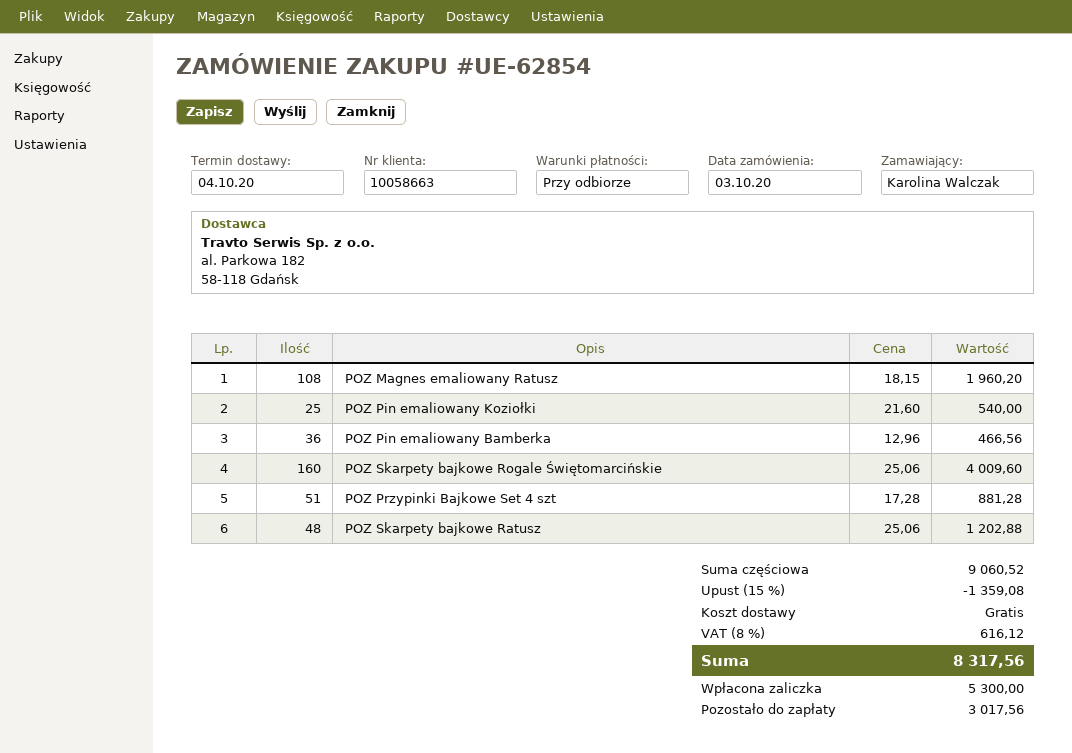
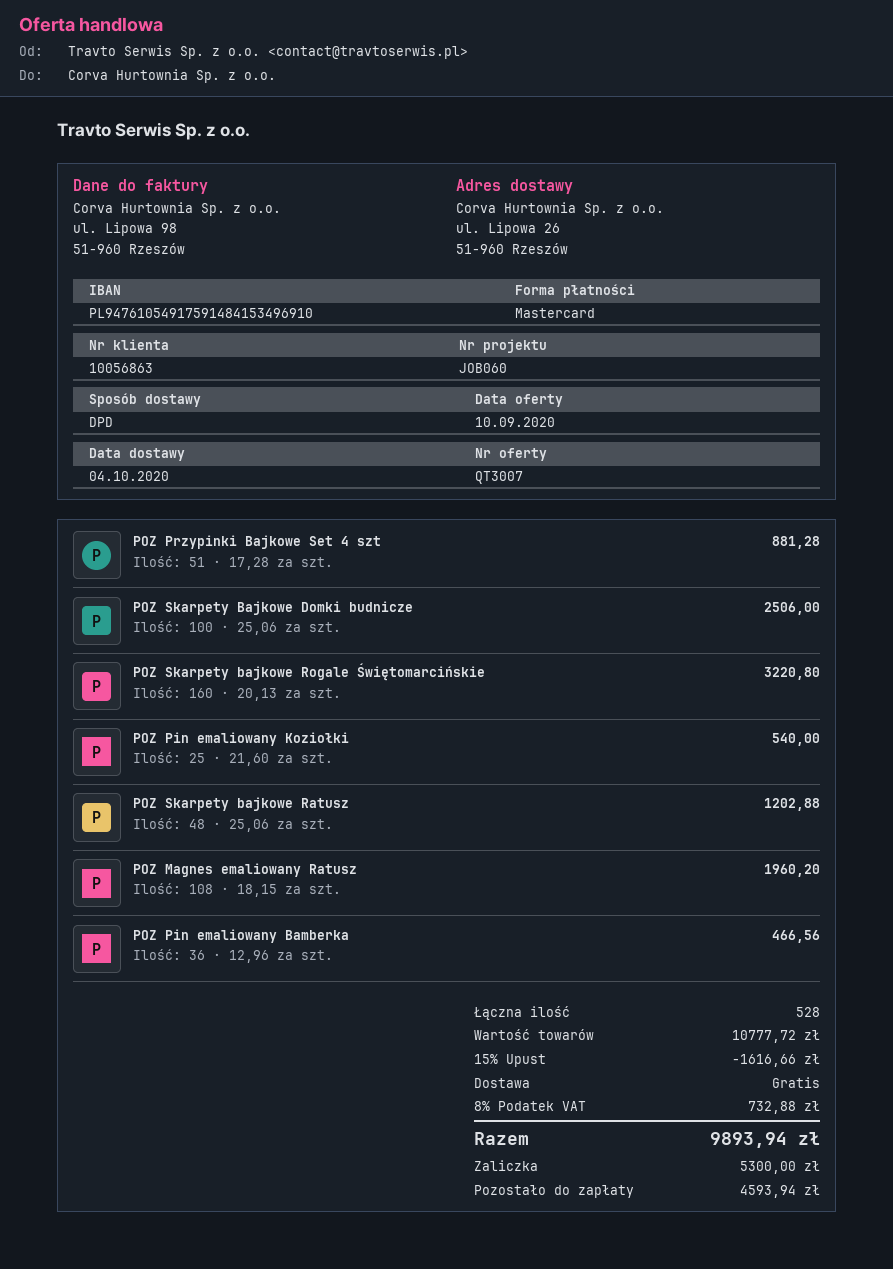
customer number: 10058663 -> 10056863
POZ Skarpety bajkowe Rogale Świętomarcińskie: 160 x 25.06 = 4009.60 -> 160 x 20.13 = 3220.80
POZ Skarpety Bajkowe Domki budnicze: none -> 100 x 25.06 = 2506.00
subtotal: 9060.52 -> 10777.72
discount: 15% = 1359.08 -> 15% = 1616.66
tax: 8% = 616.12 -> 8% = 732.88
total: 8317.56 -> 9893.94
balance: 3017.56 -> 4593.94

